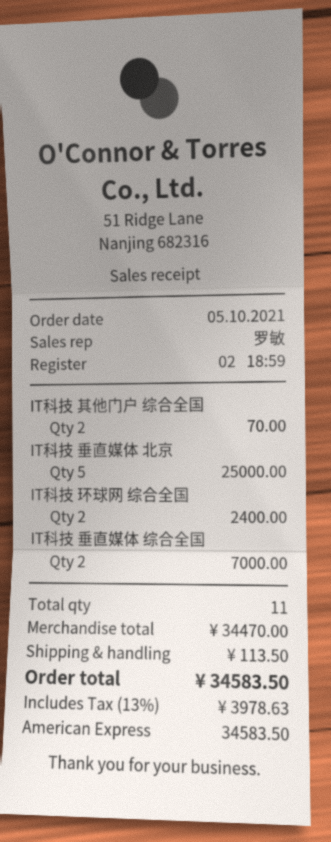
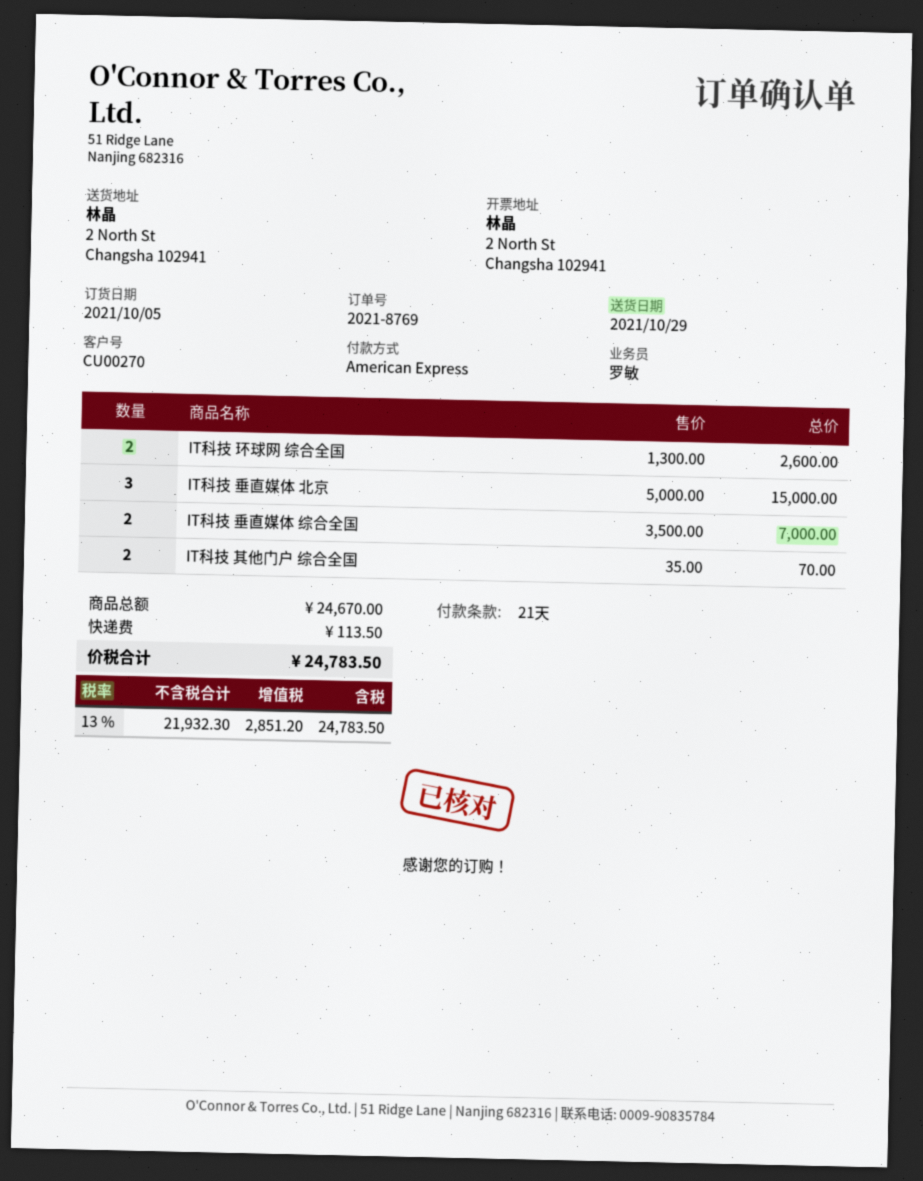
IT科技 垂直媒体 北京: 5 for 25000.00 -> 3 for 15000.00
IT科技 环球网 综合全国: 2 for 2400.00 -> 2 for 2600.00
subtotal: 34470.00 -> 24670.00
tax: 13% = 3978.63 -> 13% = 2851.20
total: 34583.50 -> 24783.50

